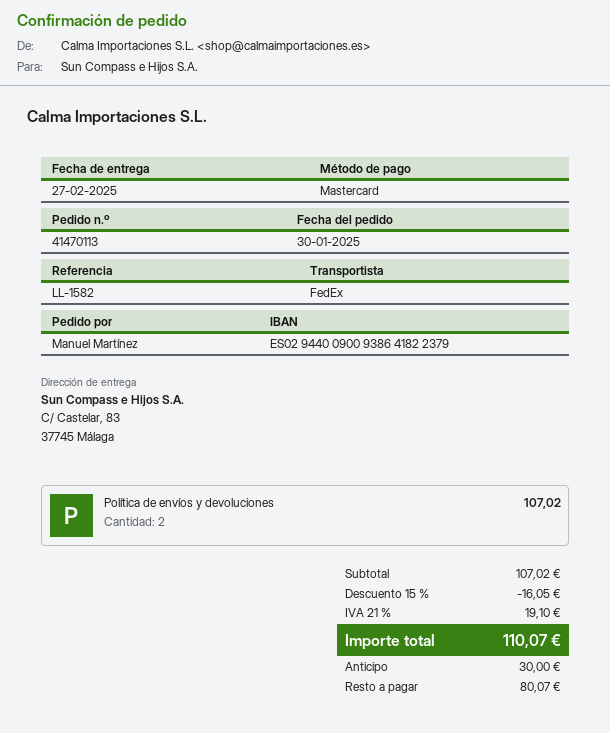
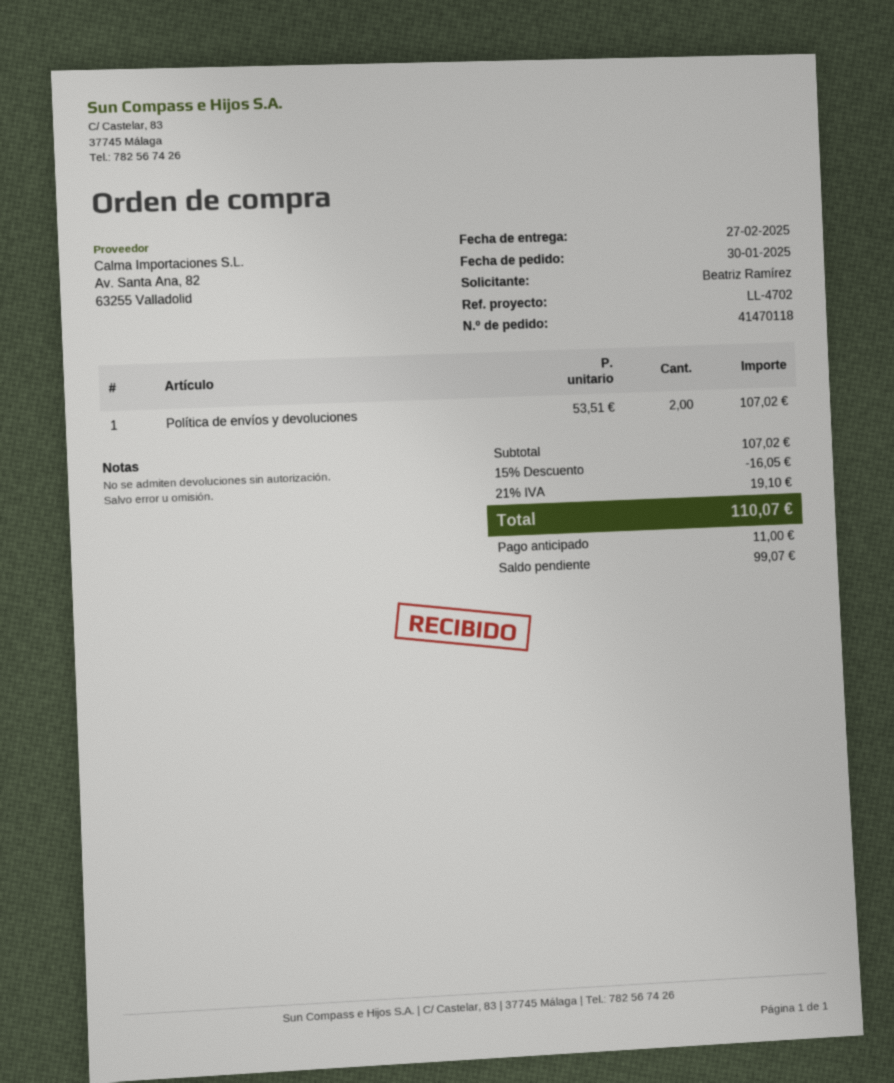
order number: 41470113 -> 41470118
reference: LL-1582 -> LL-4702
ordered by: Manuel Martínez -> Beatriz Ramírez
deposit: 30.00 -> 11.00
balance: 80.07 -> 99.07

